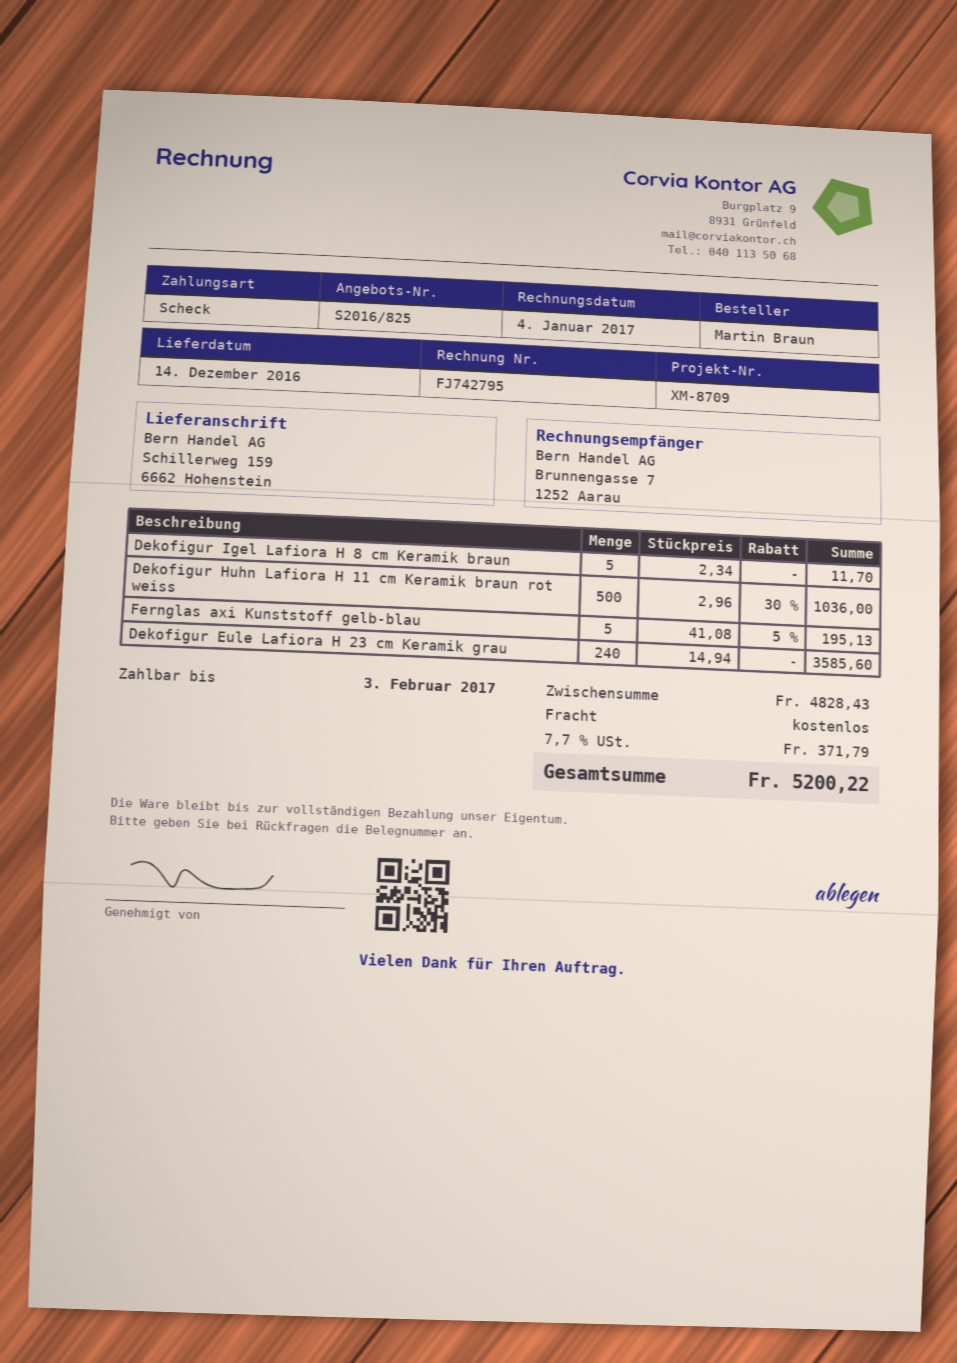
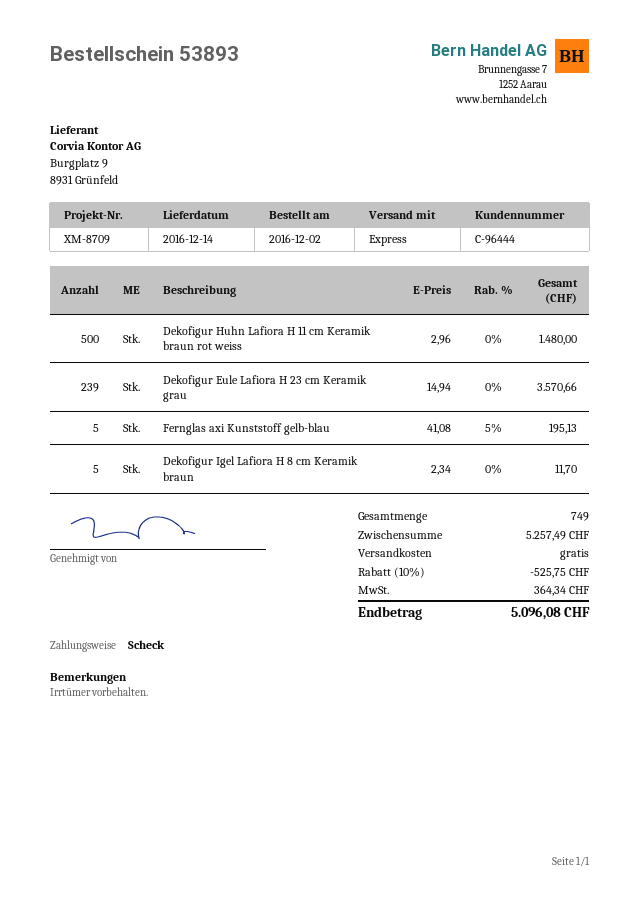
Dekofigur Huhn Lafiora H 11 cm Keramik braun rot weiss: 500 x 2.96 - 30% = 1036.00 -> 500 x 2.96 = 1480.00
Dekofigur Eule Lafiora H 23 cm Keramik grau: 240 x 14.94 = 3585.60 -> 239 x 14.94 = 3570.66
subtotal: 4828.43 -> 5257.49
discount: none -> 10% = 525.75
tax: 371.79 -> 364.34
total: 5200.22 -> 5096.08

